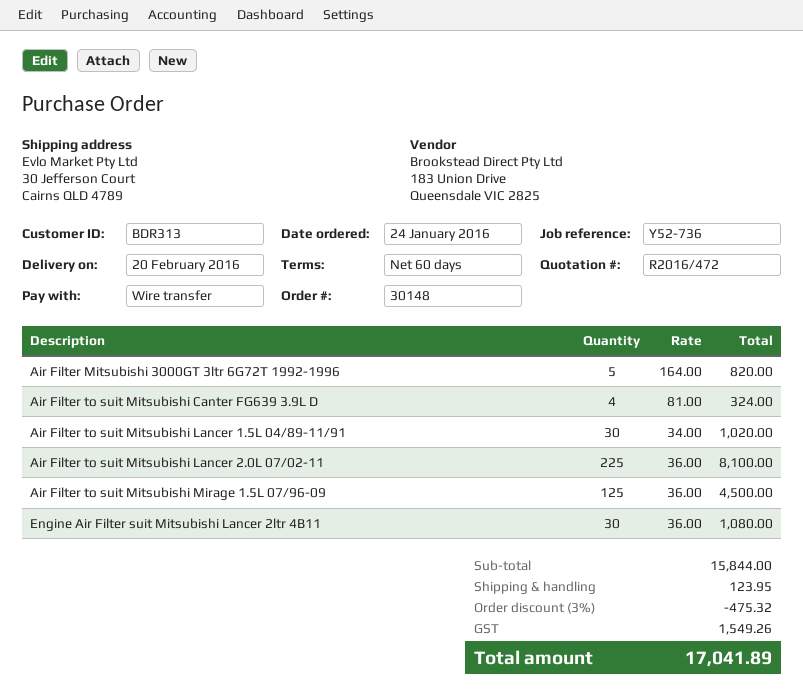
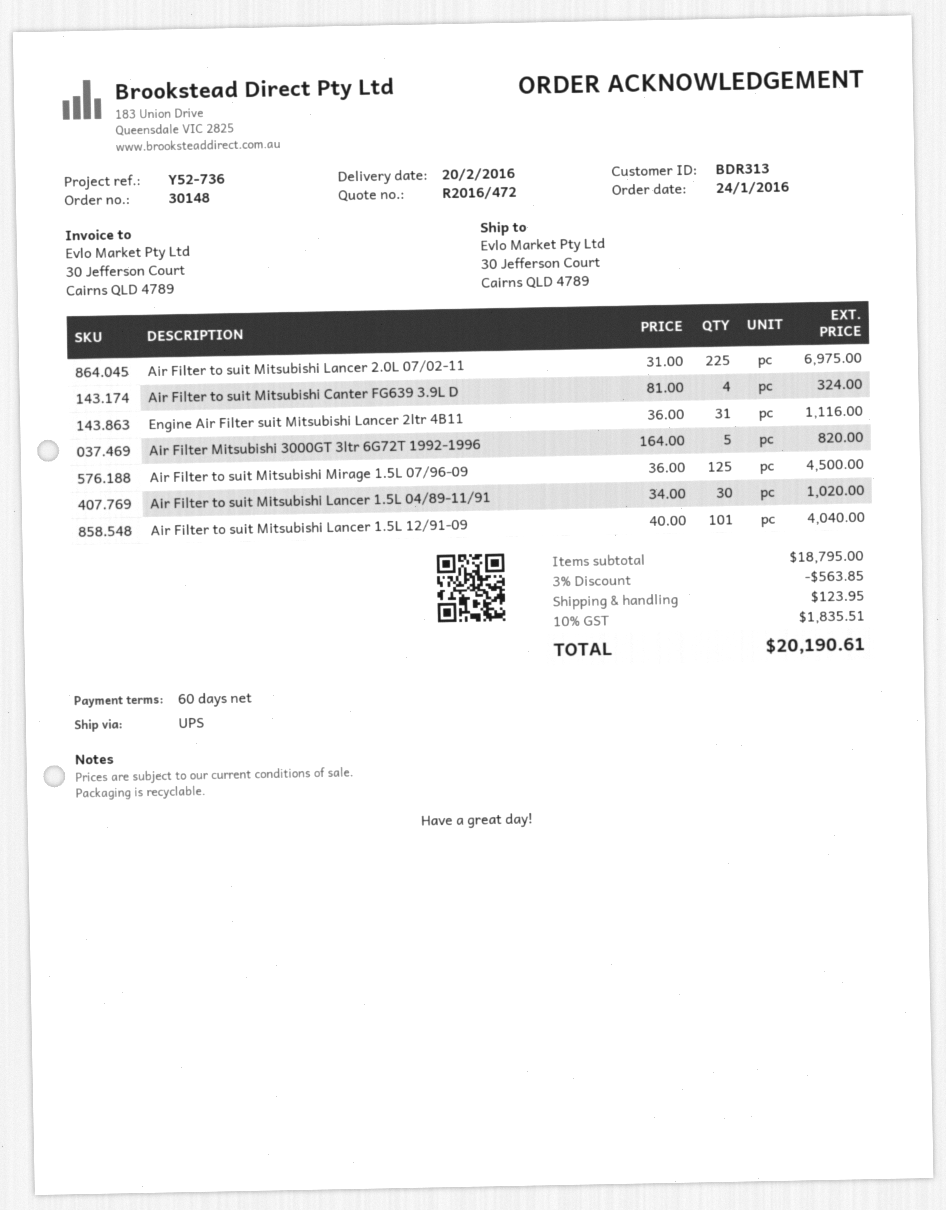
Air Filter to suit Mitsubishi Lancer 2.0L 07/02-11: 225 x 36.00 = 8100.00 -> 225 x 31.00 = 6975.00
Engine Air Filter suit Mitsubishi Lancer 2ltr 4B11: 30 x 36.00 = 1080.00 -> 31 x 36.00 = 1116.00
Air Filter to suit Mitsubishi Lancer 1.5L 12/91-09: none -> 101 x 40.00 = 4040.00
subtotal: 15844.00 -> 18795.00
discount: 3% = 475.32 -> 3% = 563.85
tax: 1549.26 -> 1835.51
total: 17041.89 -> 20190.61

